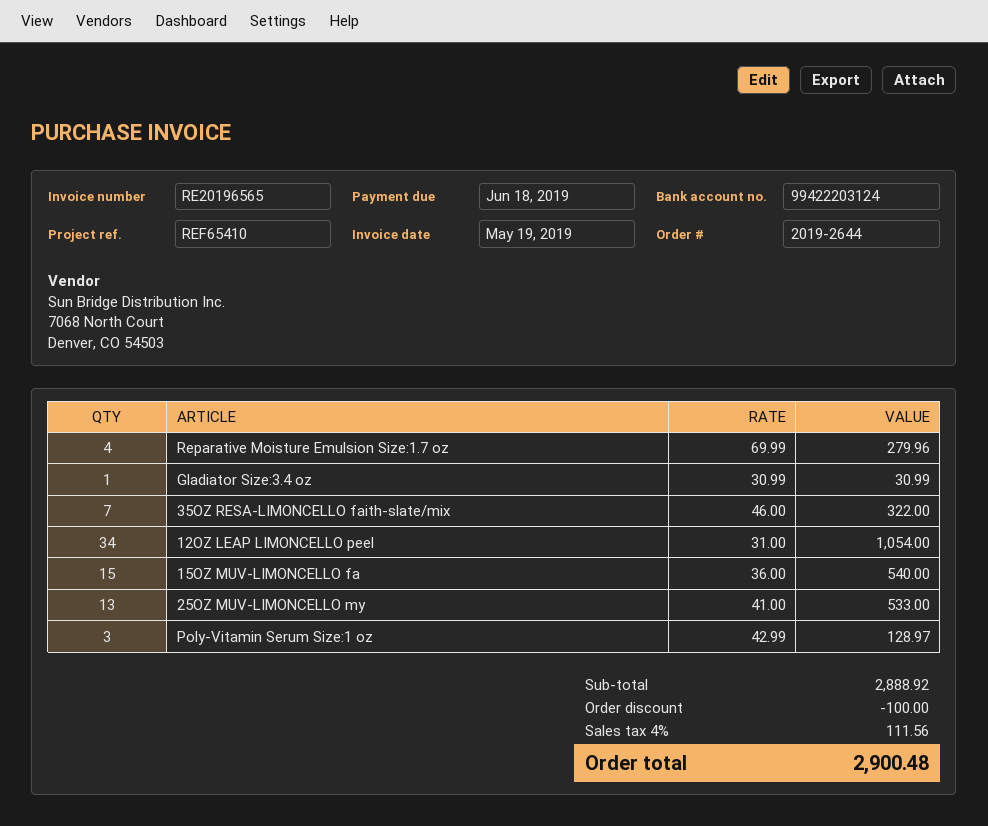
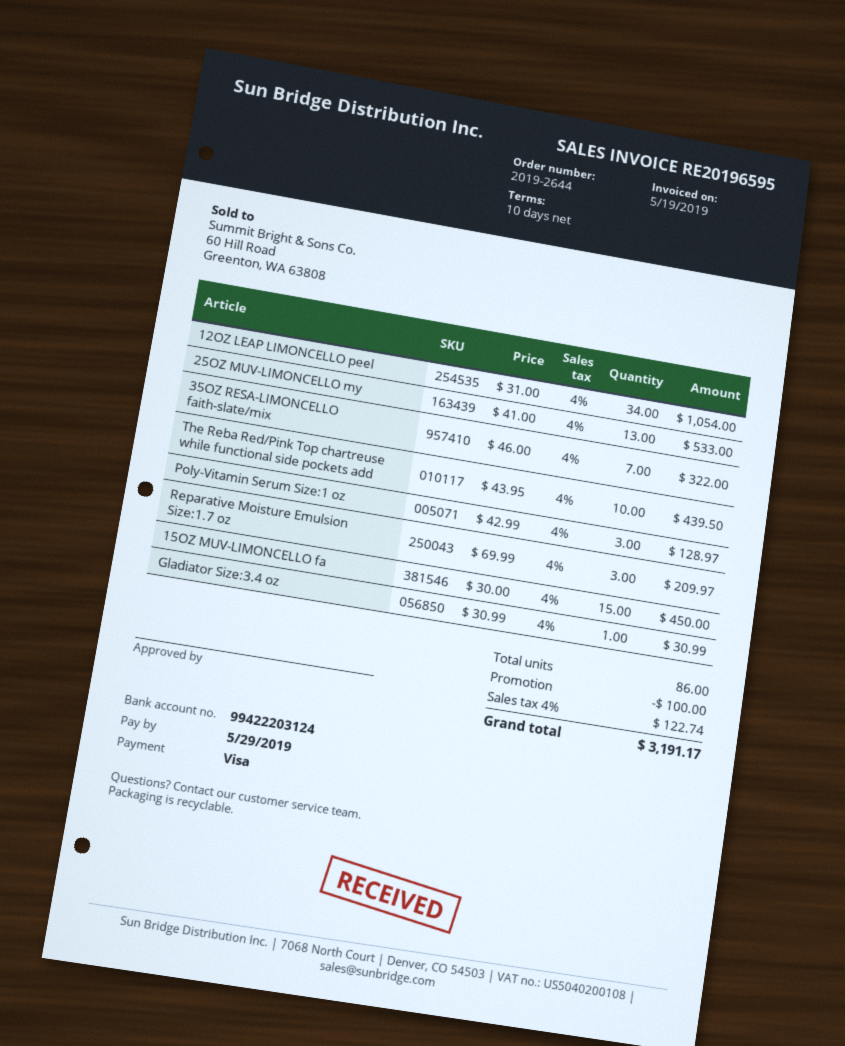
invoice number: RE20196565 -> RE20196595
due date: 2019-06-18 -> 2019-05-29
Reparative Moisture Emulsion Size:1.7 oz: 4 x 69.99 = 279.96 -> 3 x 69.99 = 209.97
15OZ MUV-LIMONCELLO fa: 15 x 36.00 = 540.00 -> 15 x 30.00 = 450.00
The Reba Red/Pink Top chartreuse while functional side pockets add: none -> 10 x 43.95 = 439.50
tax: 4% = 111.56 -> 4% = 122.74
total: 2900.48 -> 3191.17

